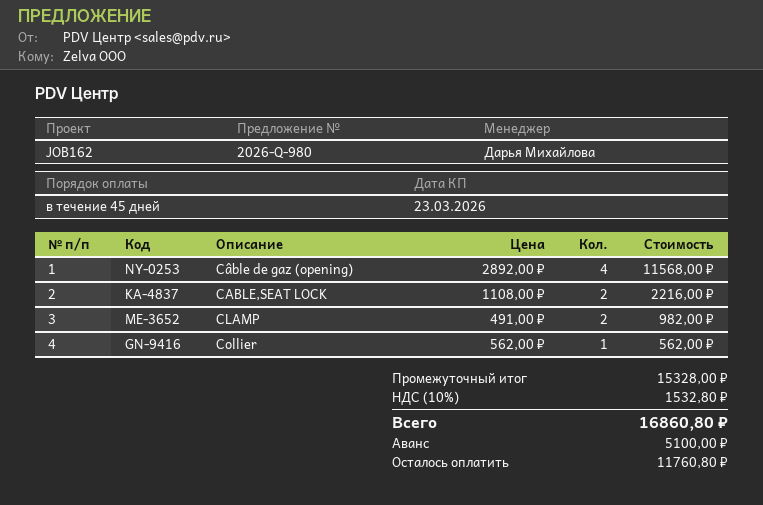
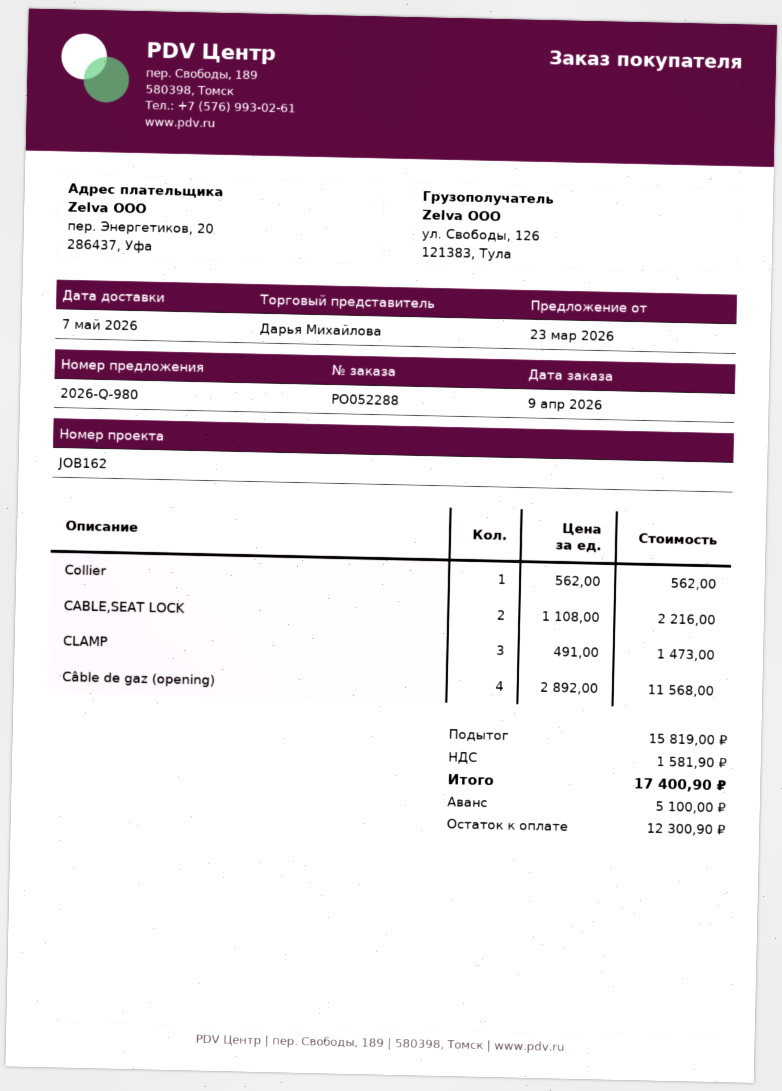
CLAMP: 2 x 491.00 = 982.00 -> 3 x 491.00 = 1473.00
subtotal: 15328.00 -> 15819.00
tax: 1532.80 -> 1581.90
total: 16860.80 -> 17400.90
balance: 11760.80 -> 12300.90

